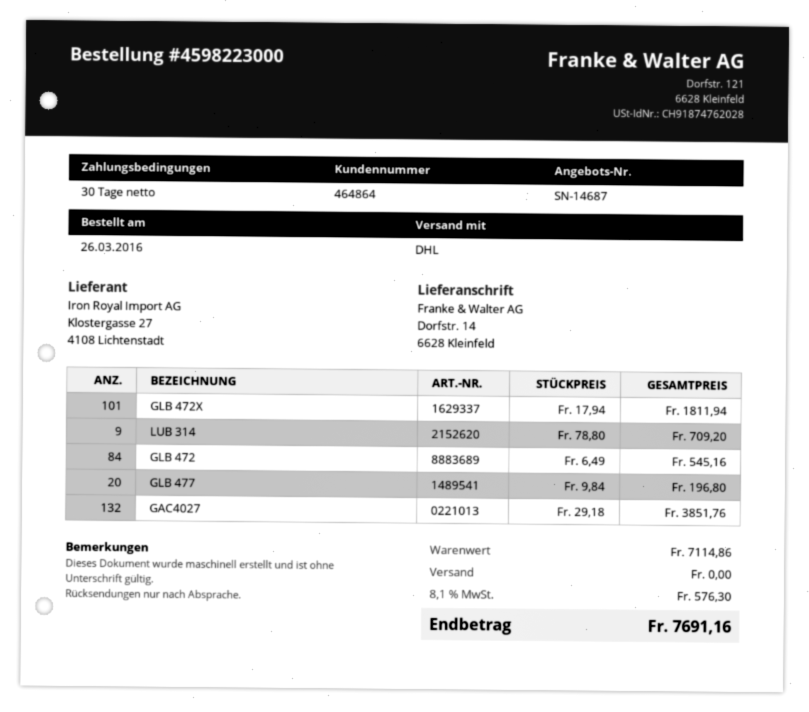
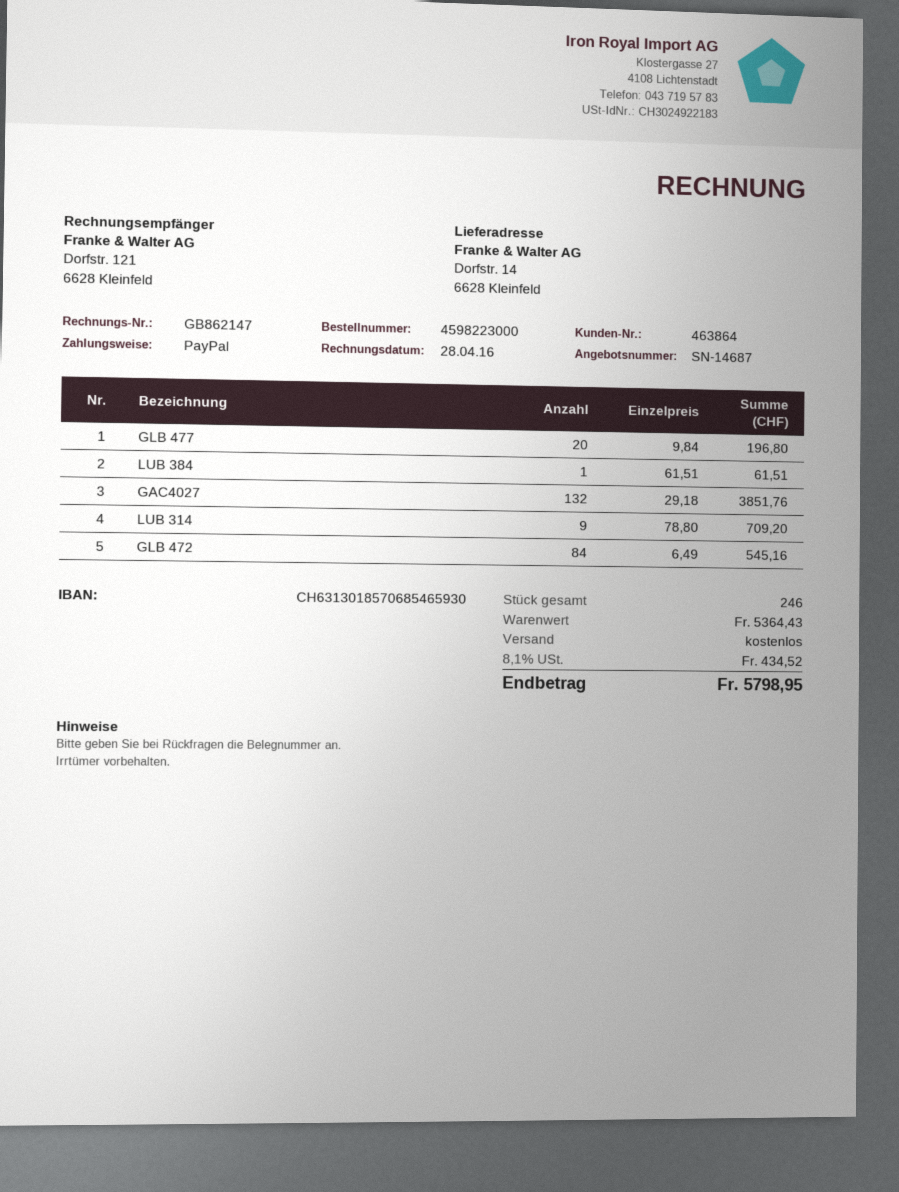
customer number: 464864 -> 463864
GLB 472X: 101 x 17.94 = 1811.94 -> none
LUB 384: none -> 1 x 61.51 = 61.51
subtotal: 7114.86 -> 5364.43
tax: 8.1% = 576.30 -> 8.1% = 434.52
total: 7691.16 -> 5798.95

